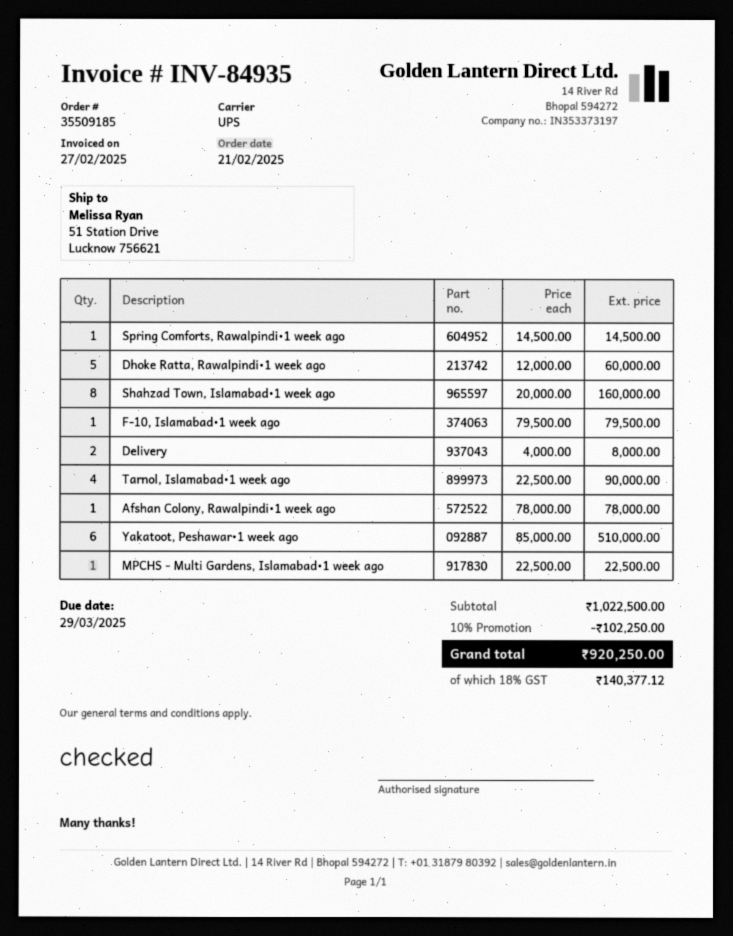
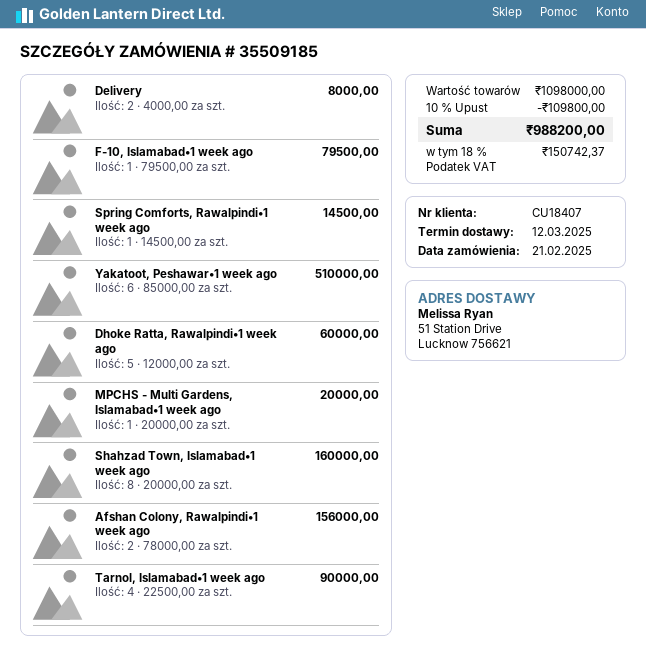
Afshan Colony, Rawalpindi•1 week ago: 1 x 78000.00 = 78000.00 -> 2 x 78000.00 = 156000.00
MPCHS - Multi Gardens, Islamabad•1 week ago: 1 x 22500.00 = 22500.00 -> 1 x 20000.00 = 20000.00
subtotal: 1022500.00 -> 1098000.00
discount: 10% = 102250.00 -> 10% = 109800.00
tax: 18% = 140377.12 -> 18% = 150742.37
total: 920250.00 -> 988200.00

